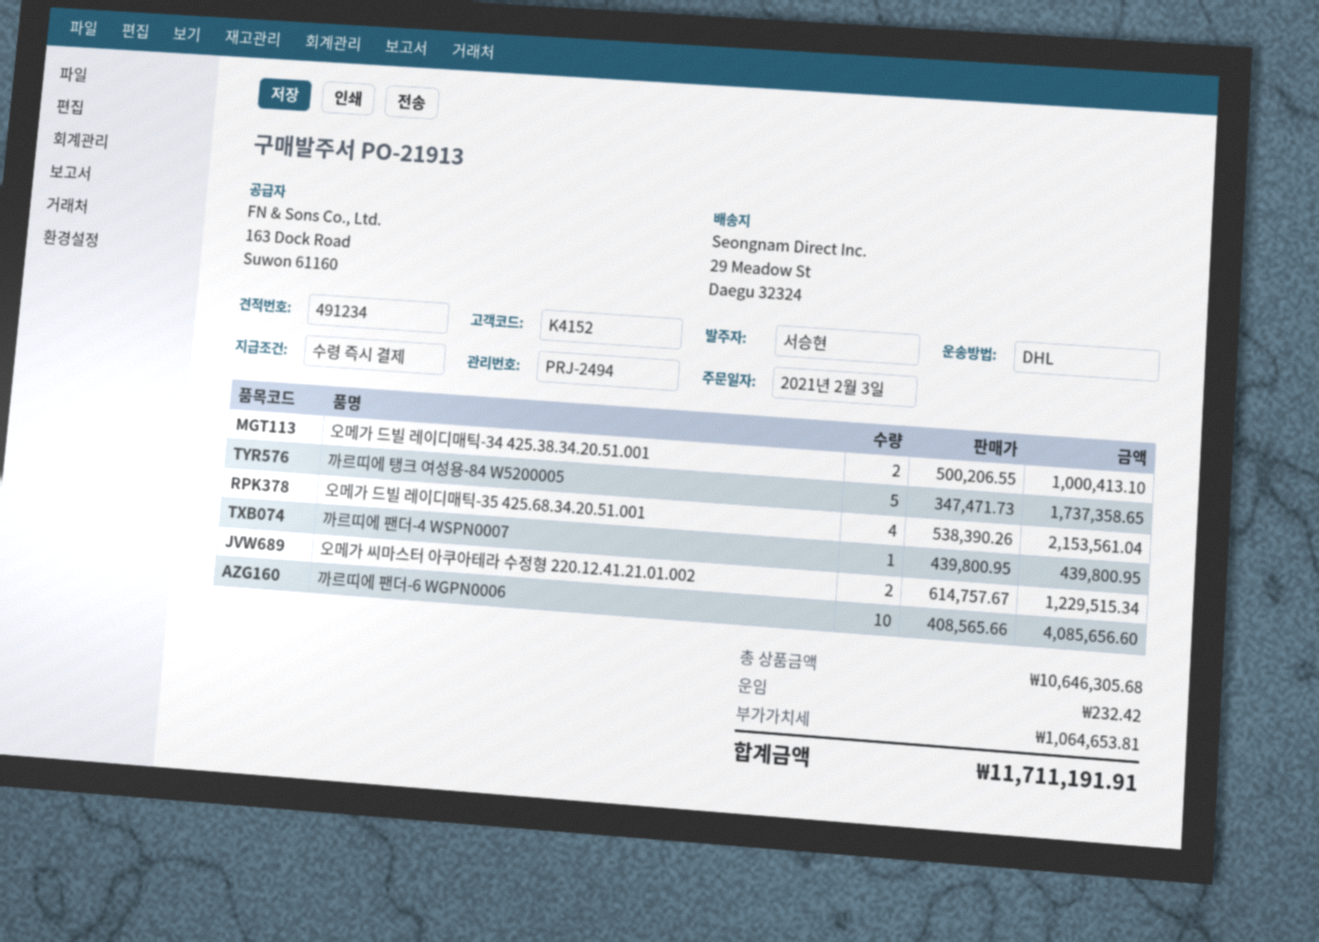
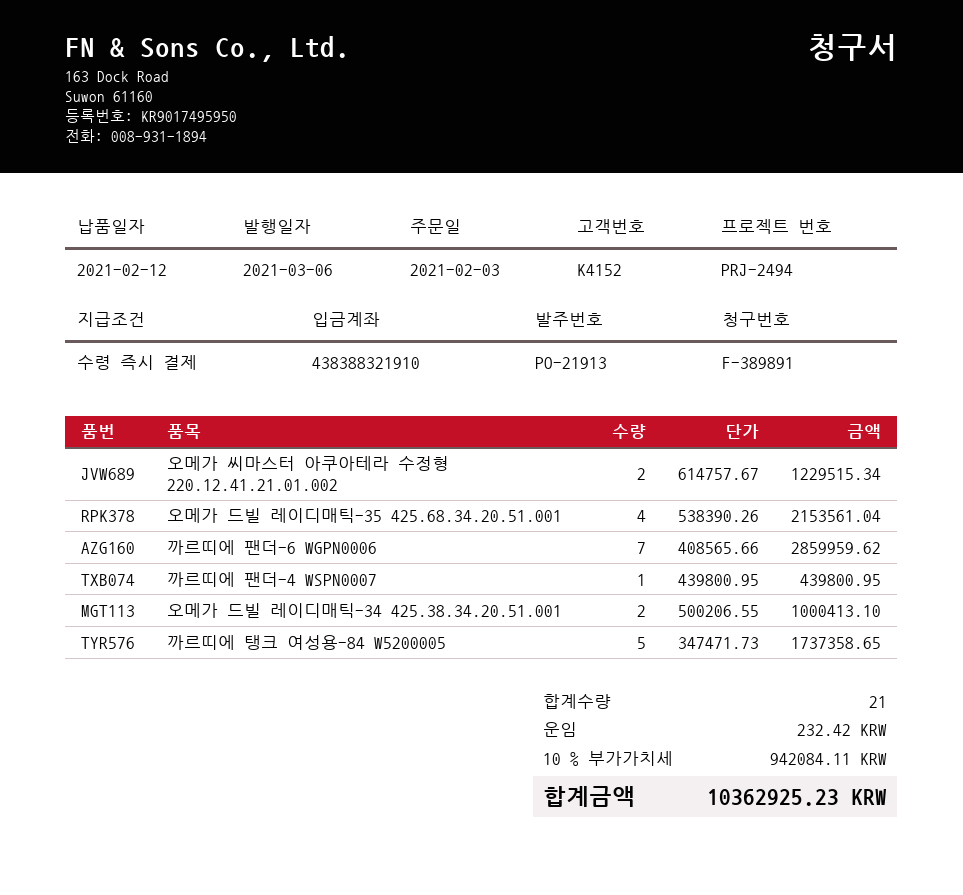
까르띠에 팬더-6 WGPN0006: 10 x 408565.66 = 4085656.60 -> 7 x 408565.66 = 2859959.62
tax: 1064653.81 -> 942084.11
total: 11711191.91 -> 10362925.23

